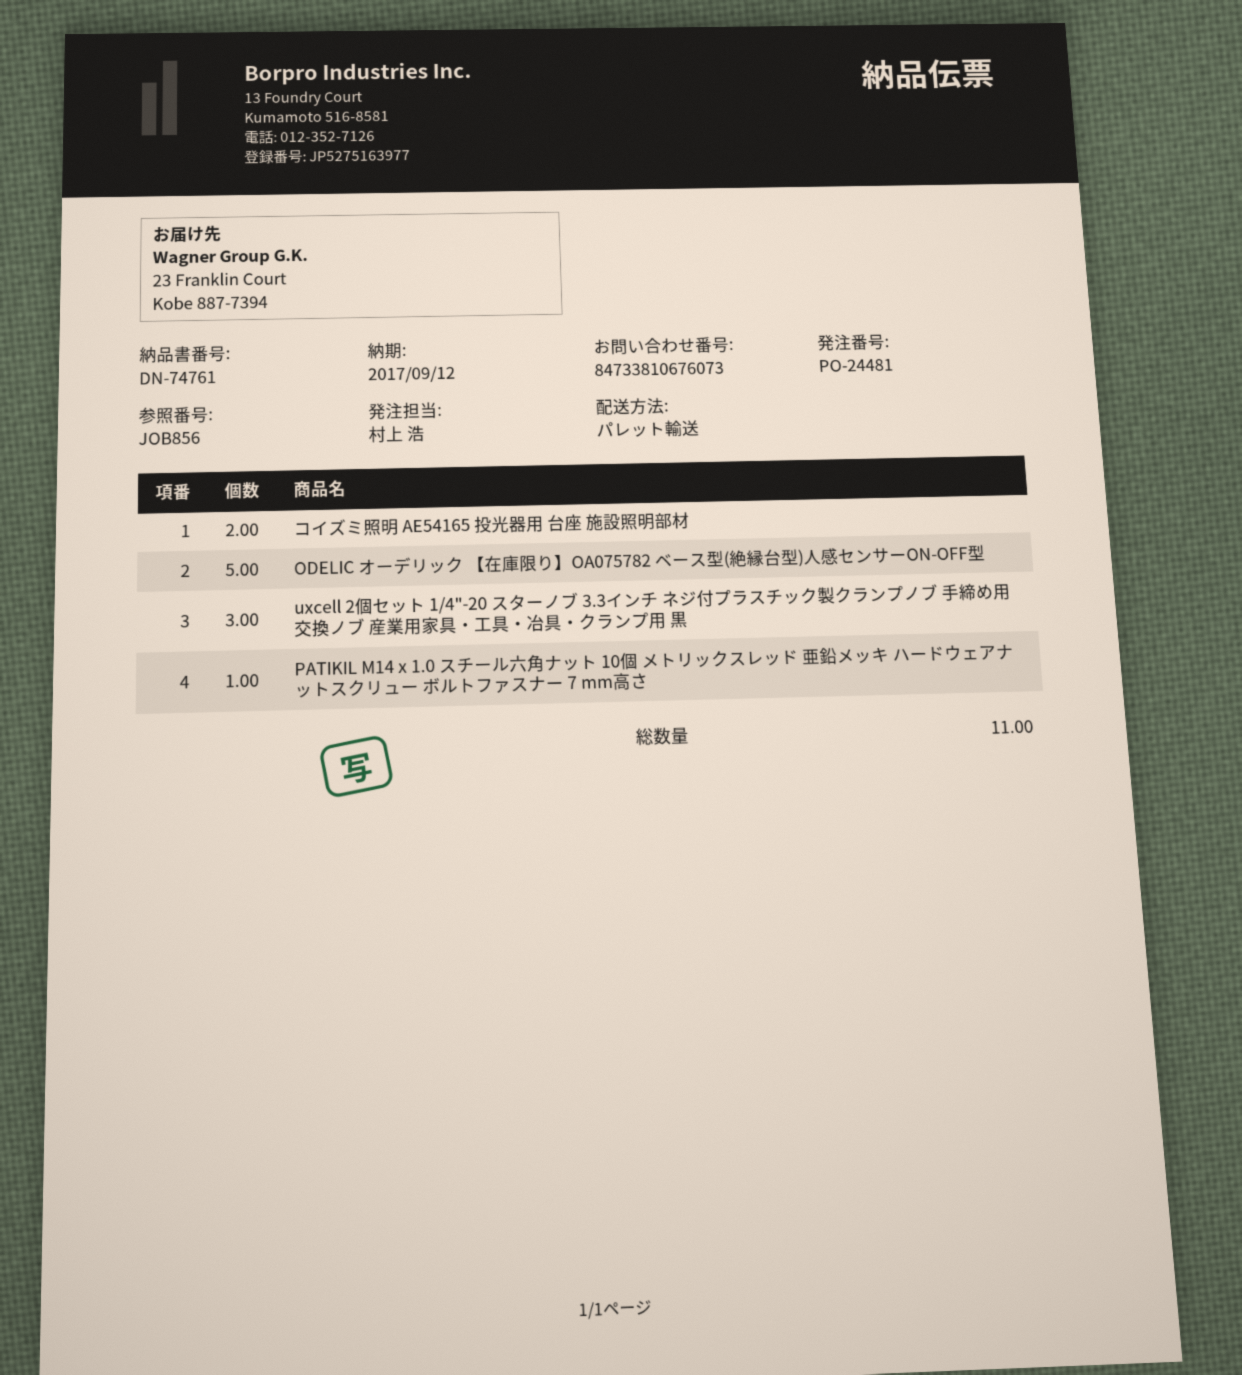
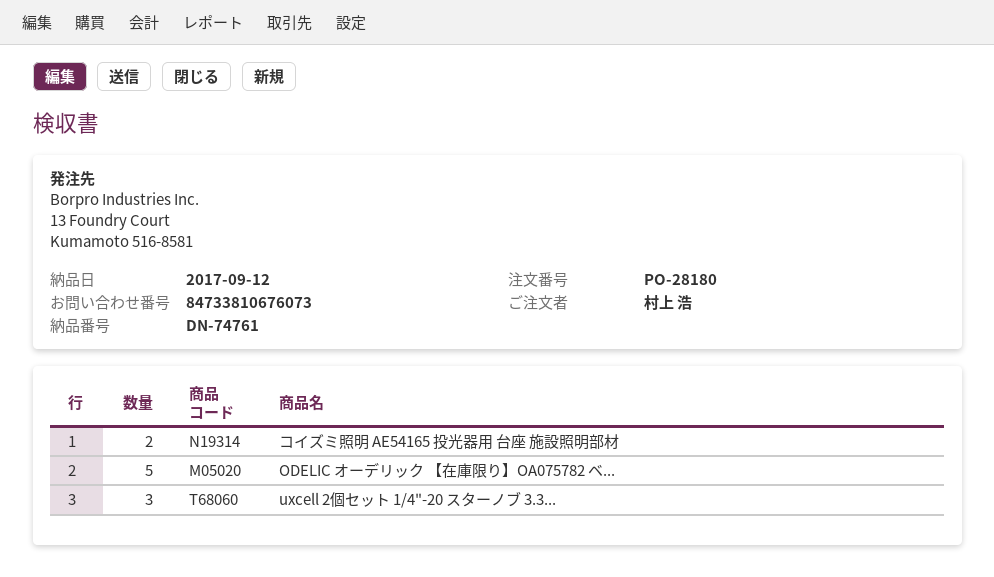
order number: PO-24481 -> PO-28180
PATIKIL M14 x 1.0 スチール六角ナット 10個 メトリックスレッド 亜鉛メッキ ハードウェアナットスクリュー ボルトファスナー 7 mm高さ: 1 -> none

